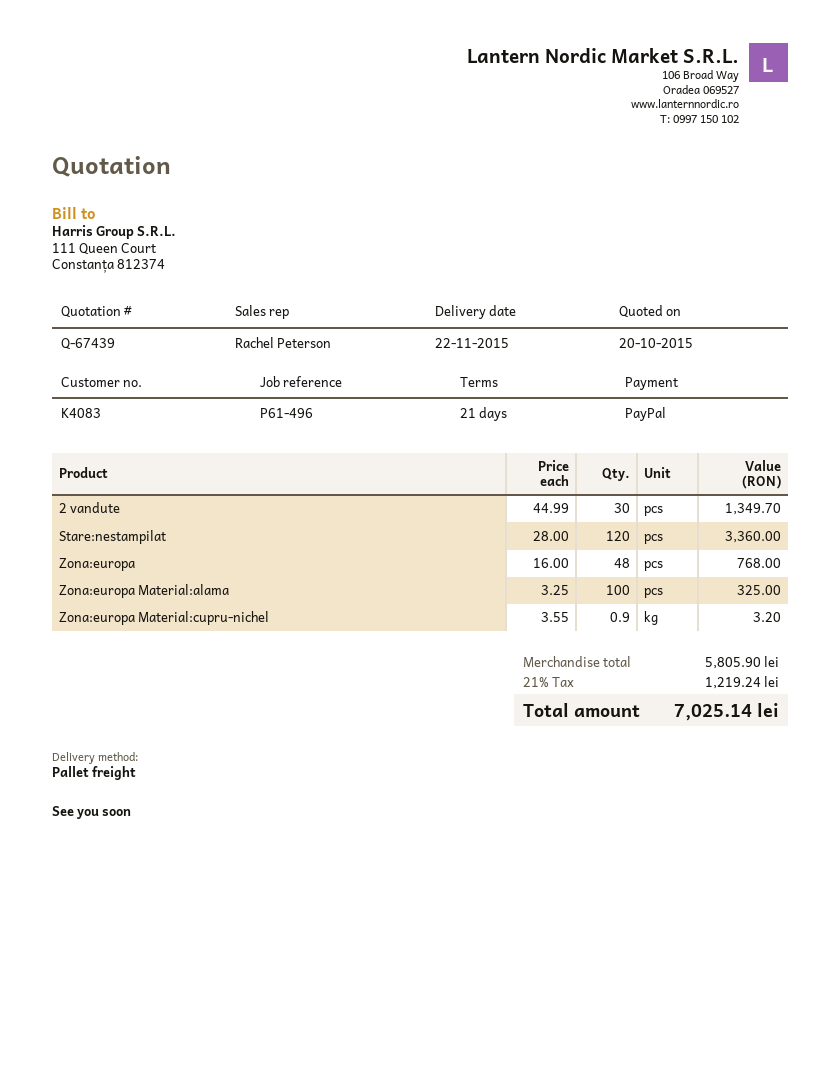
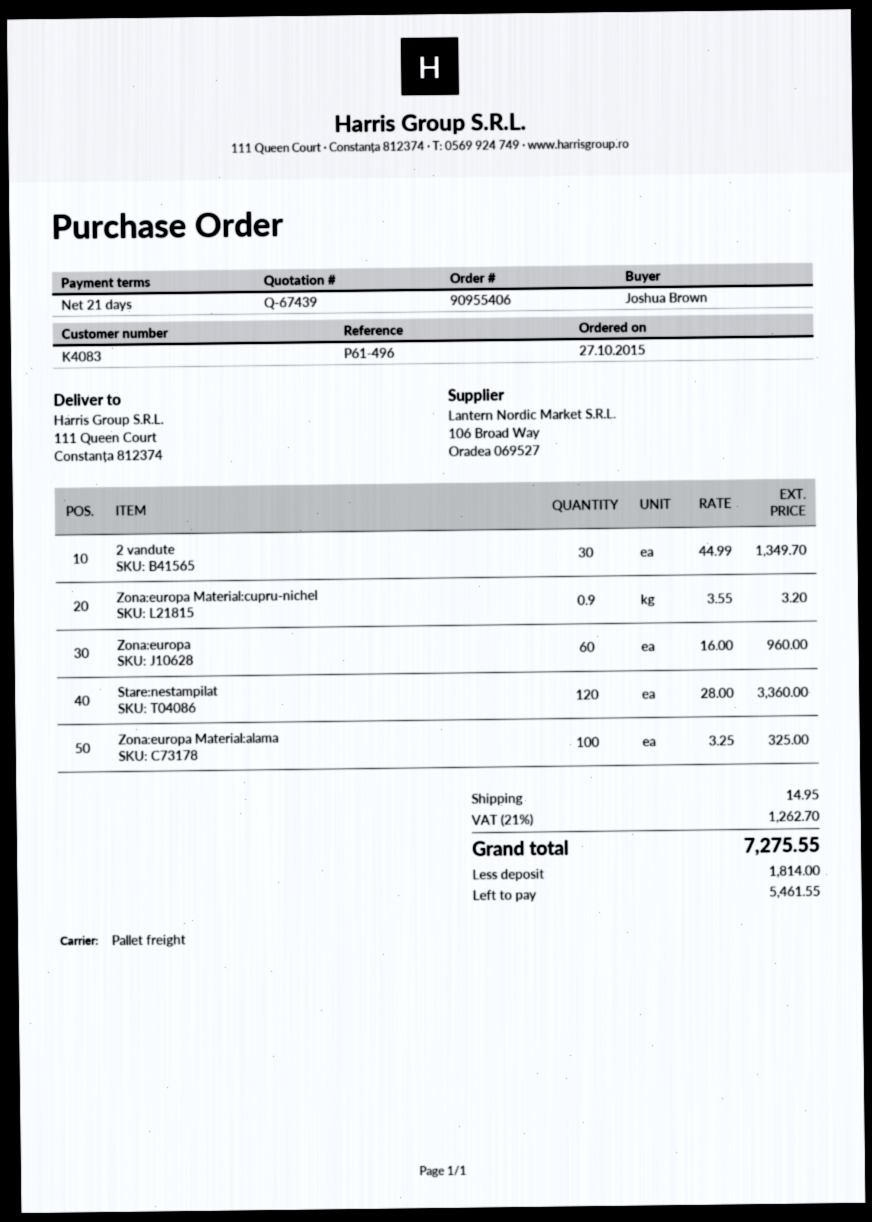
Zona:europa: 48 x 16.00 = 768.00 -> 60 x 16.00 = 960.00
shipping: none -> 14.95
tax: 21% = 1219.24 -> 21% = 1262.70
total: 7025.14 -> 7275.55

